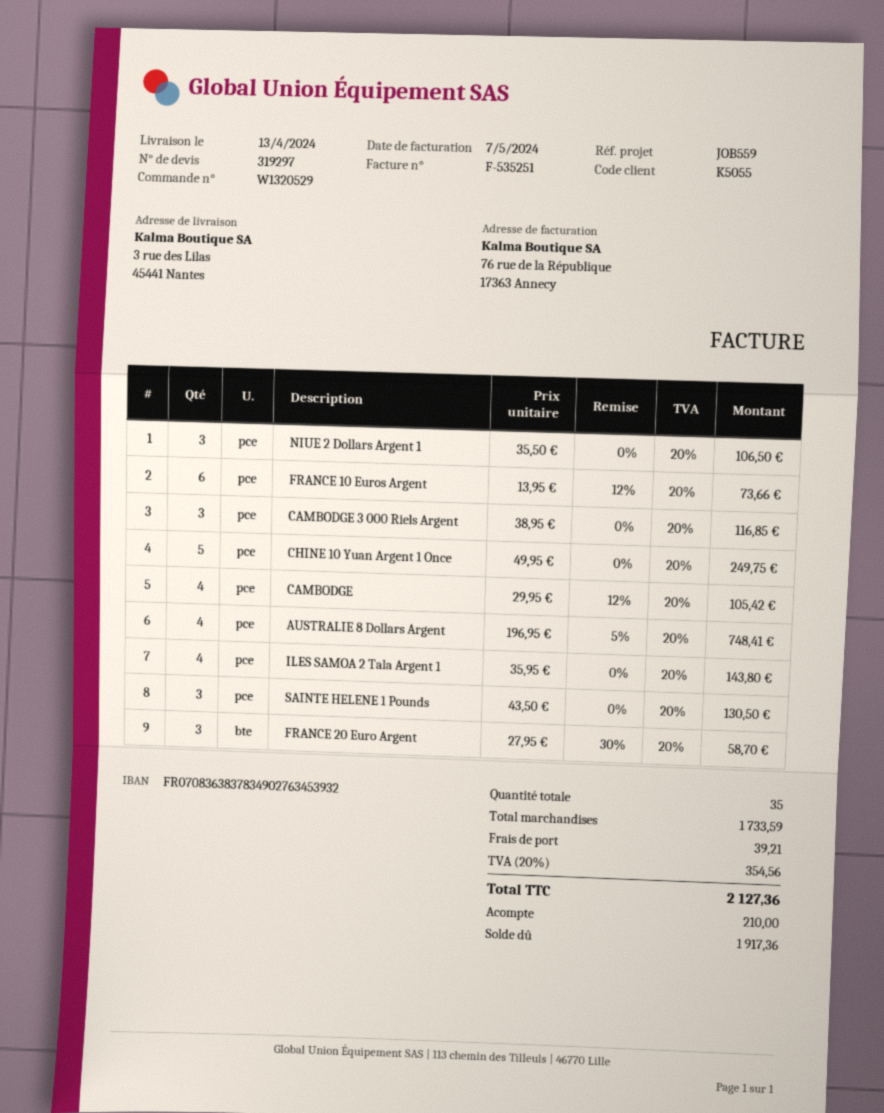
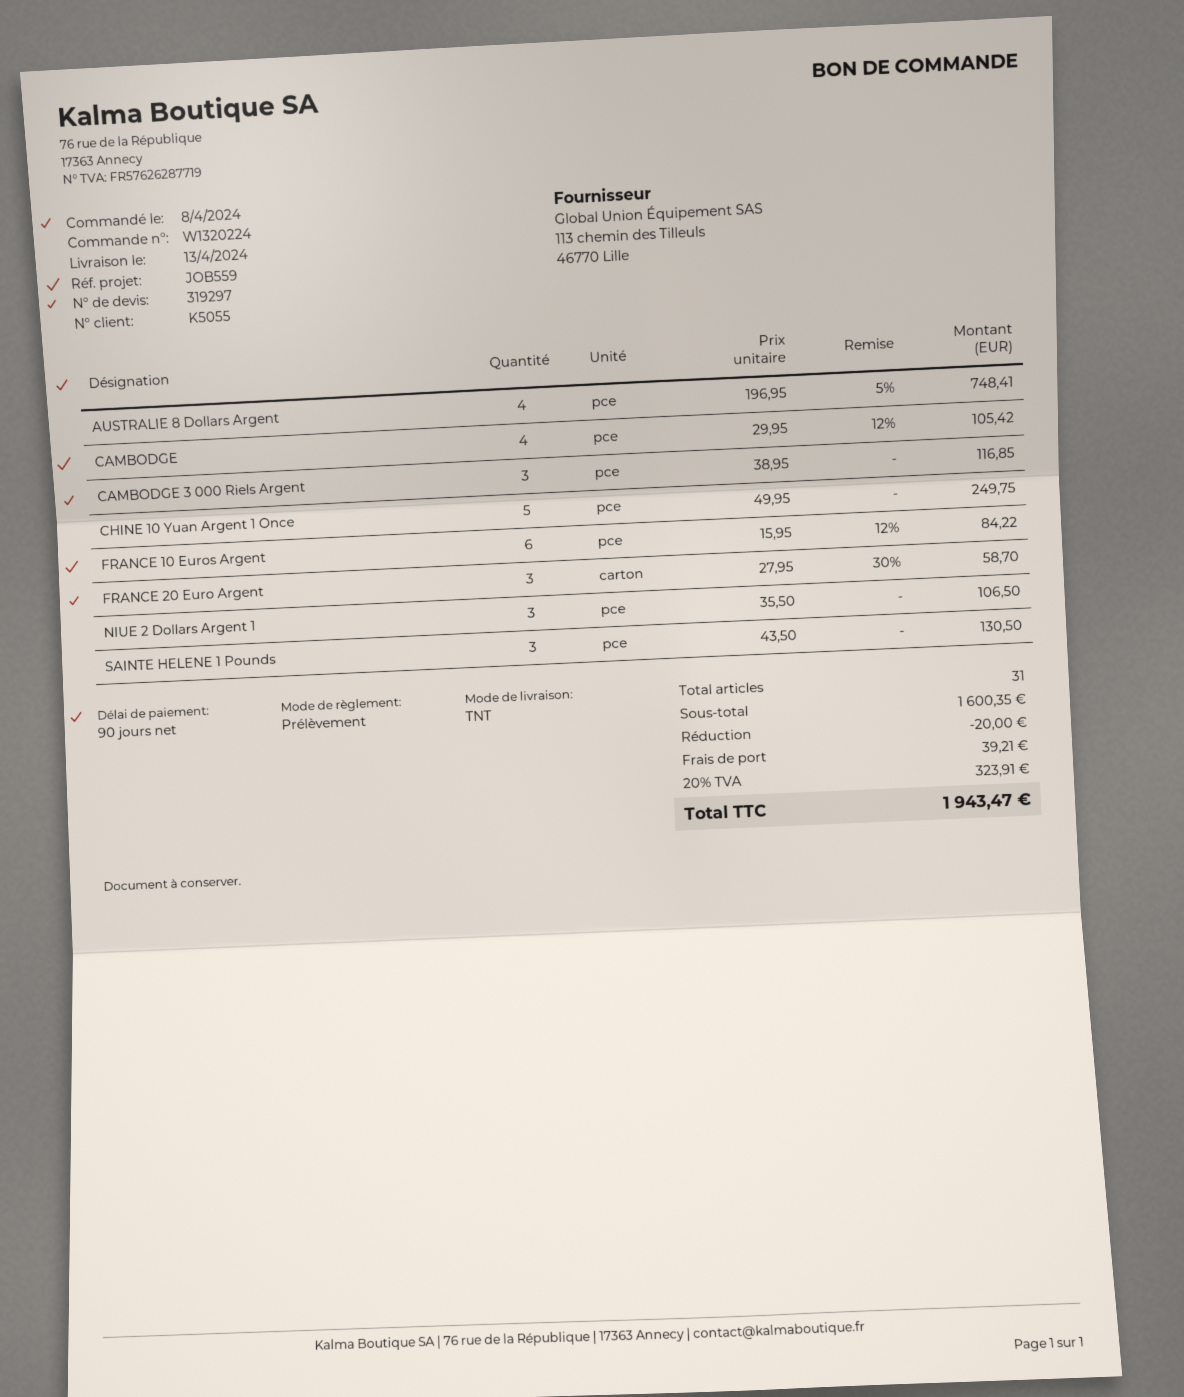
order number: W1320529 -> W1320224
FRANCE 10 Euros Argent: 6 x 13.95 - 12% = 73.66 -> 6 x 15.95 - 12% = 84.22
ILES SAMOA 2 Tala Argent 1: 4 x 35.95 = 143.80 -> none
total quantity: 35 -> 31
subtotal: 1733.59 -> 1600.35
discount: none -> 20.00
tax: 20% = 354.56 -> 20% = 323.91
total: 2127.36 -> 1943.47

